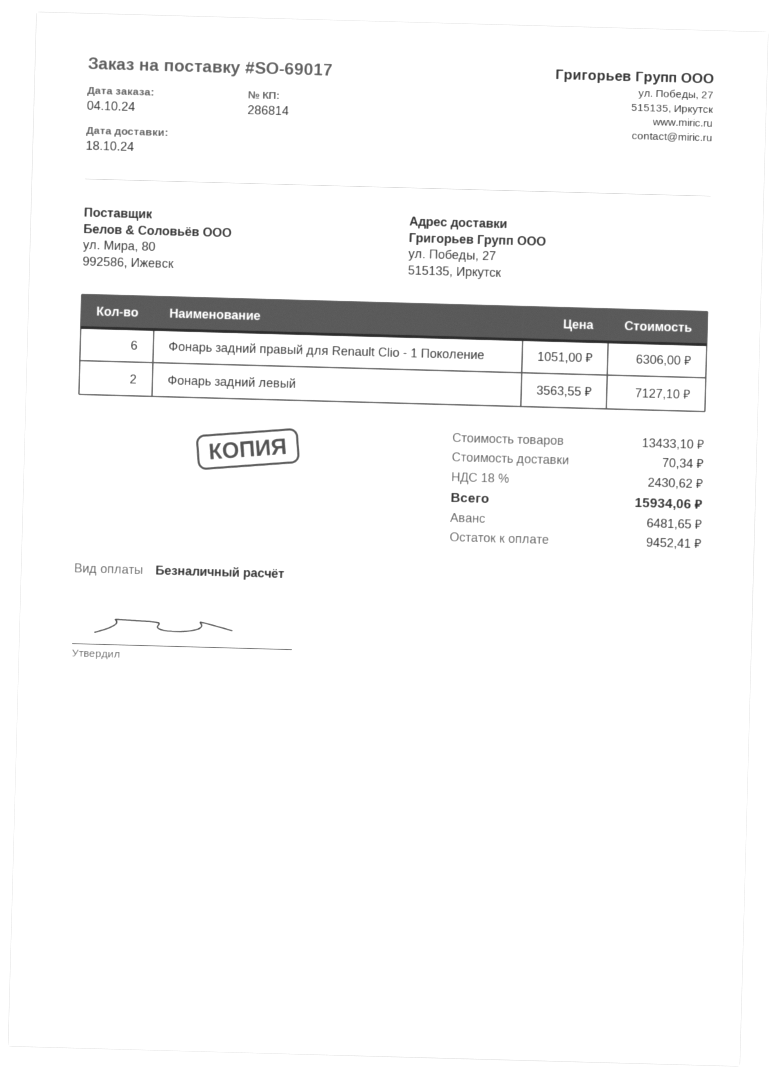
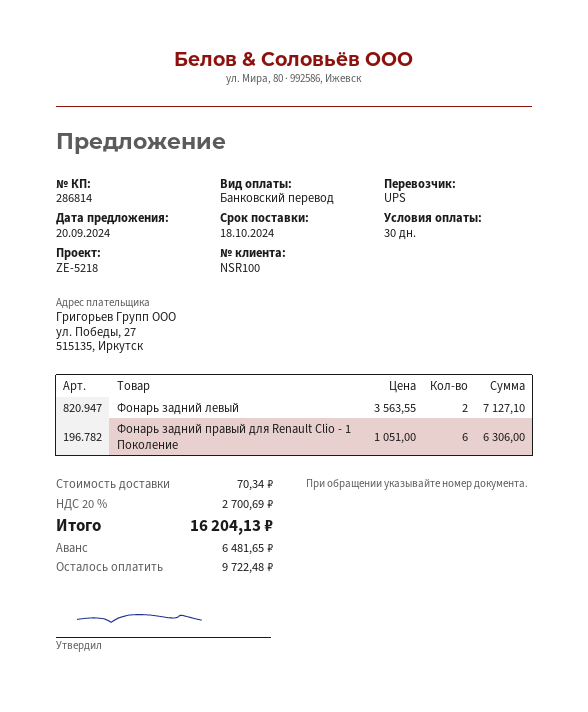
tax: 18% = 2430.62 -> 20% = 2700.69
total: 15934.06 -> 16204.13
balance: 9452.41 -> 9722.48

